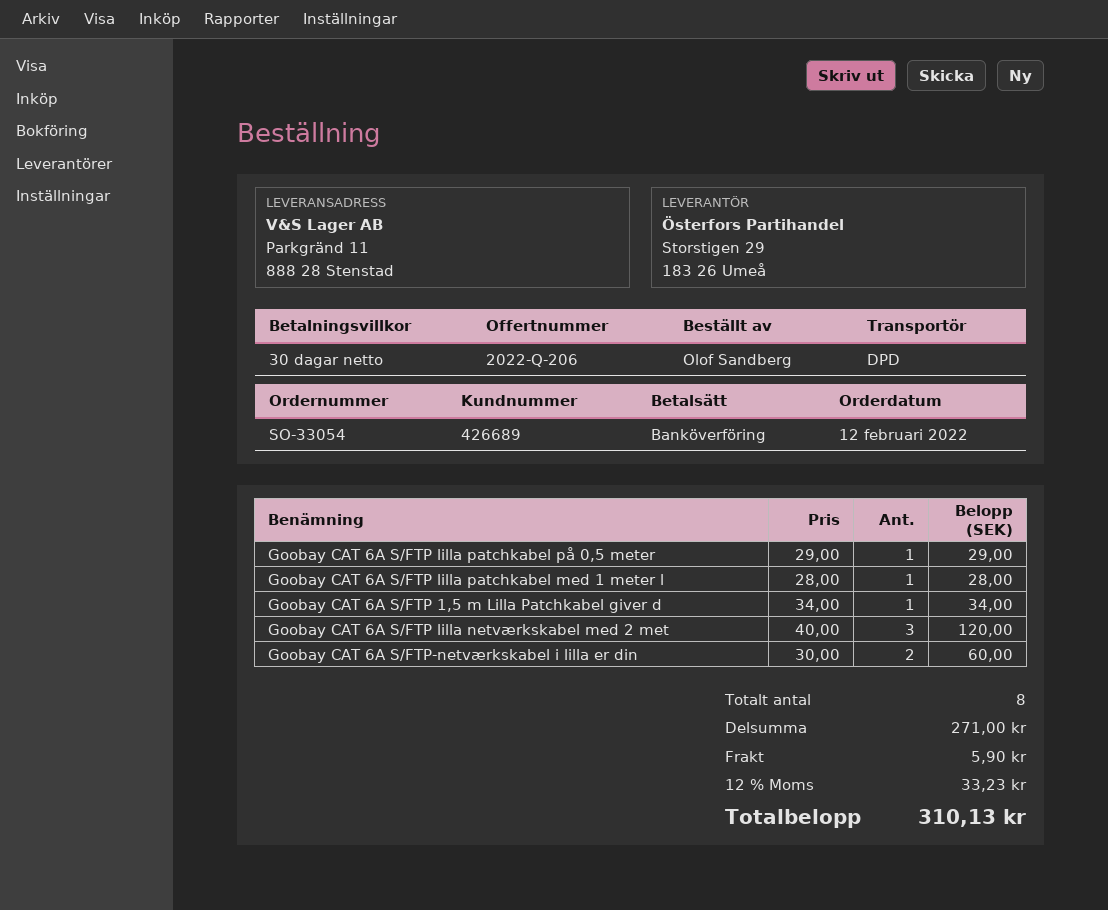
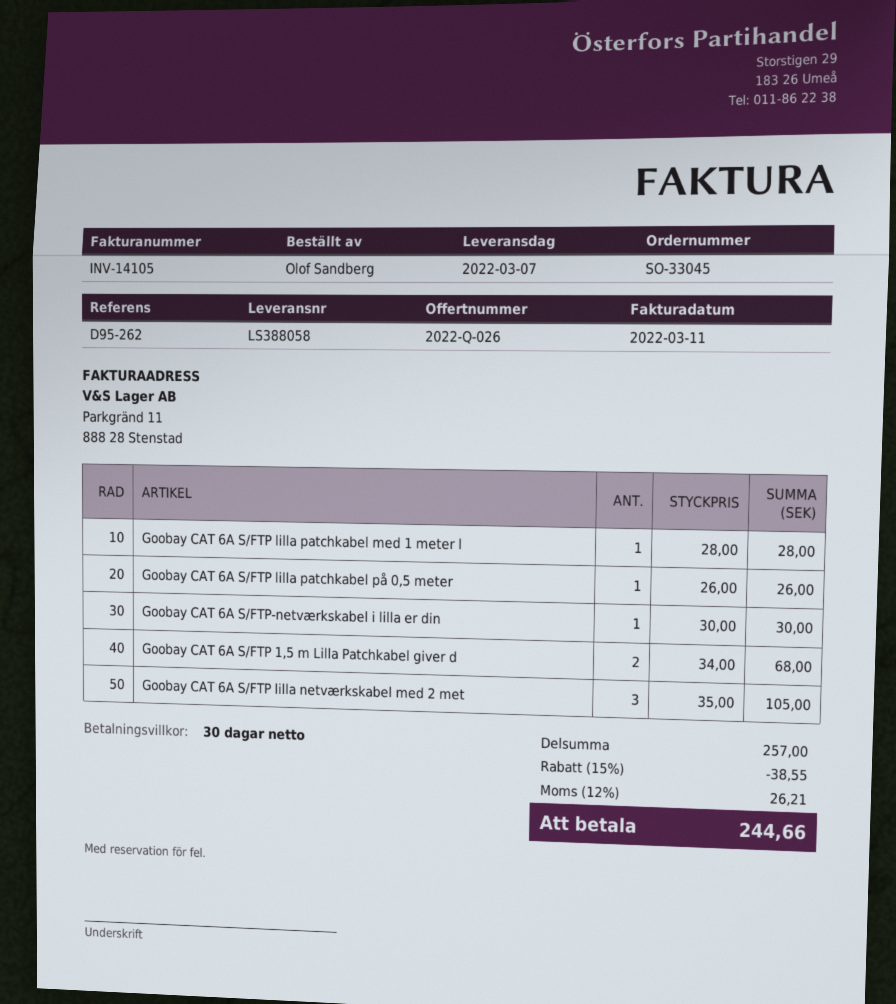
quote number: 2022-Q-206 -> 2022-Q-026
order number: SO-33054 -> SO-33045
Goobay CAT 6A S/FTP lilla patchkabel på 0,5 meter: 1 x 29.00 = 29.00 -> 1 x 26.00 = 26.00
Goobay CAT 6A S/FTP 1,5 m Lilla Patchkabel giver d: 1 x 34.00 = 34.00 -> 2 x 34.00 = 68.00
Goobay CAT 6A S/FTP lilla netværkskabel med 2 met: 3 x 40.00 = 120.00 -> 3 x 35.00 = 105.00
Goobay CAT 6A S/FTP-netværkskabel i lilla er din: 2 x 30.00 = 60.00 -> 1 x 30.00 = 30.00
subtotal: 271.00 -> 257.00
discount: none -> 15% = 38.55
shipping: 5.90 -> none
tax: 12% = 33.23 -> 12% = 26.21
total: 310.13 -> 244.66

